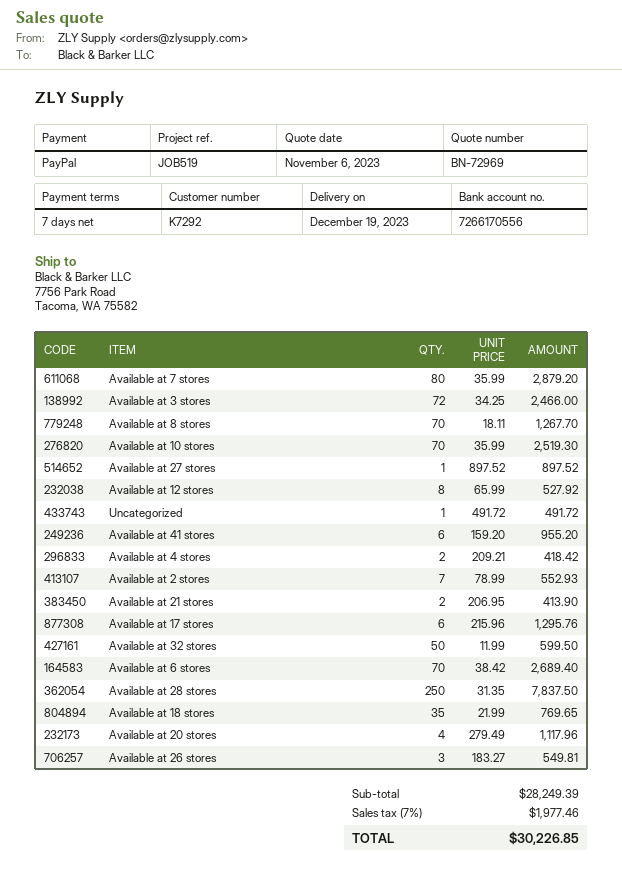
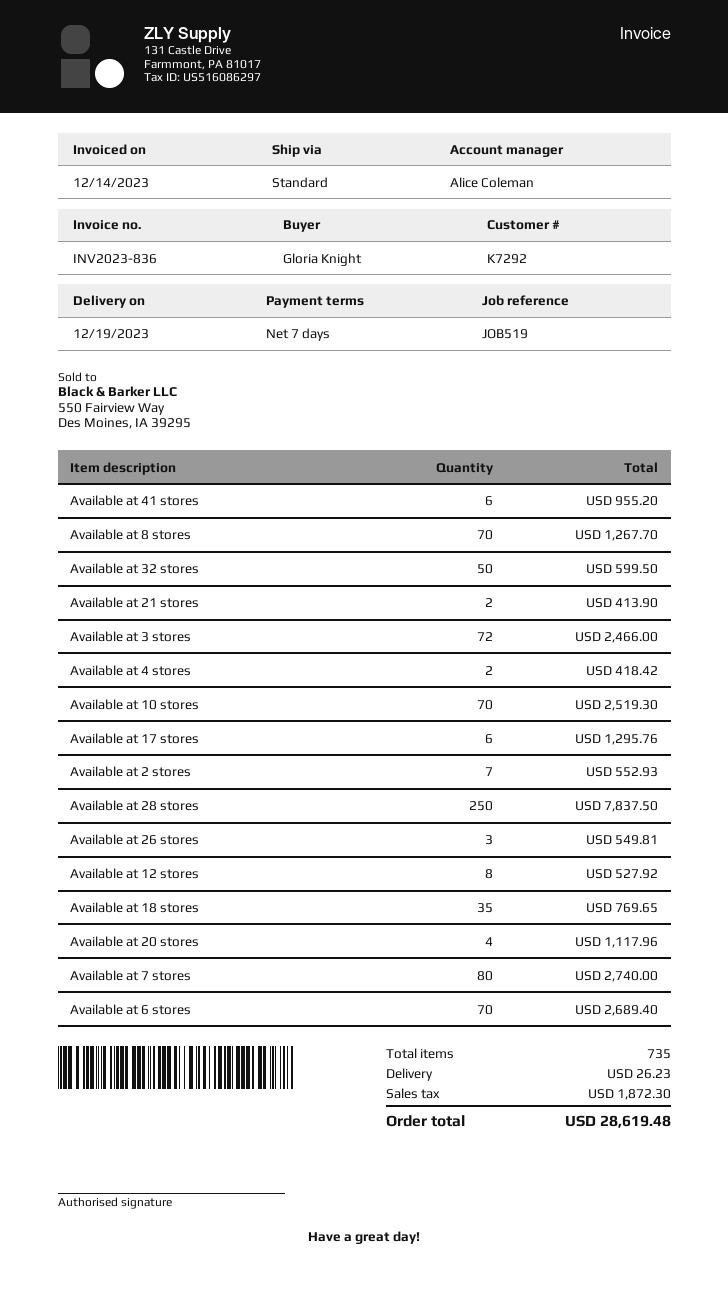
Available at 7 stores: 80 for 2879.20 -> 80 for 2740.00
Available at 27 stores: 1 for 897.52 -> none
Uncategorized: 1 for 491.72 -> none
shipping: none -> 26.23
tax: 1977.46 -> 1872.30
total: 30226.85 -> 28619.48

